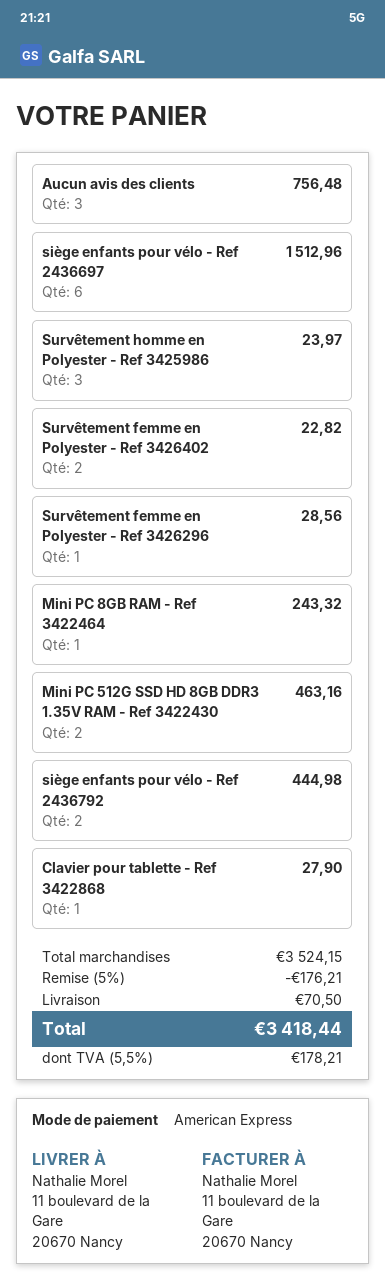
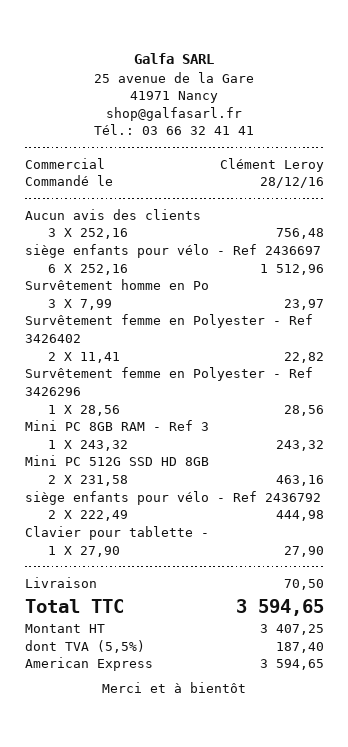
discount: 5% = 176.21 -> none
tax: 5.5% = 178.21 -> 5.5% = 187.40
total: 3418.44 -> 3594.65

